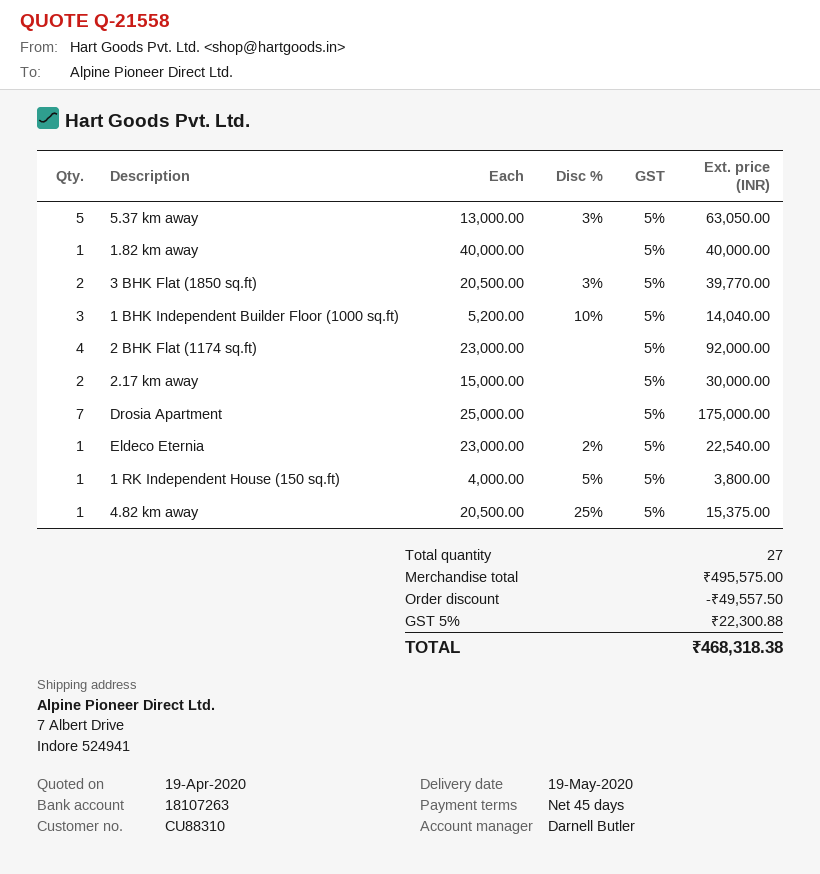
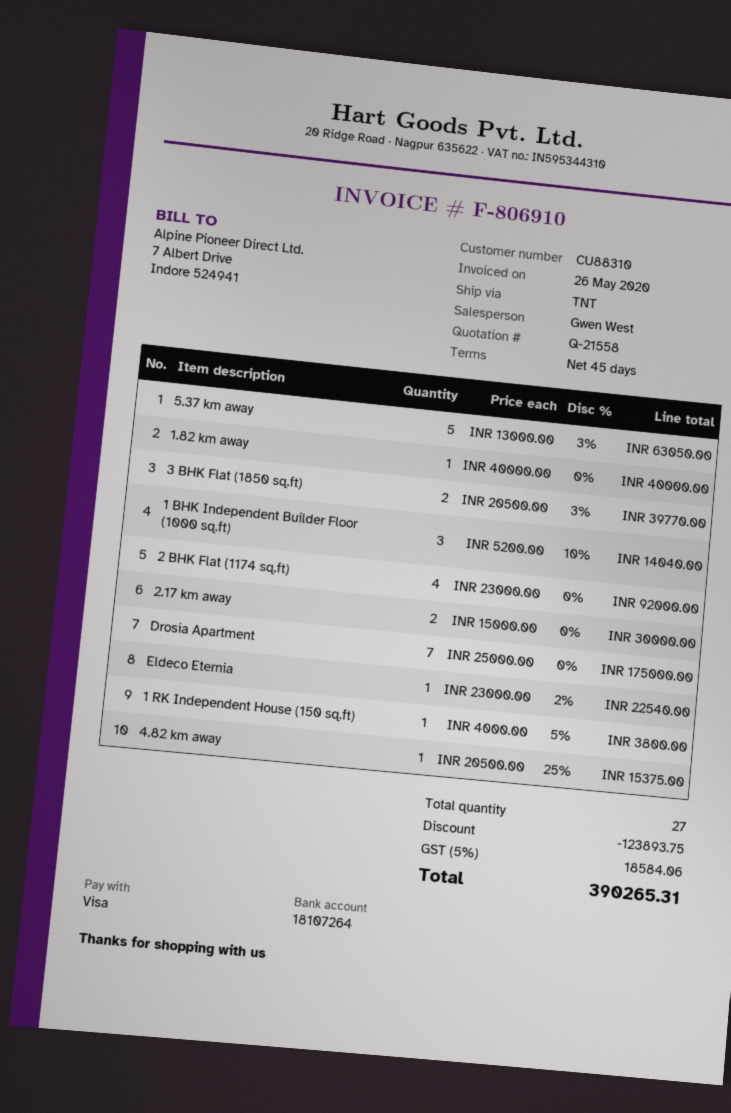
sales rep: Darnell Butler -> Gwen West
bank account: 18107263 -> 18107264
discount: 49557.50 -> 123893.75
tax: 5% = 22300.88 -> 5% = 18584.06
total: 468318.38 -> 390265.31

